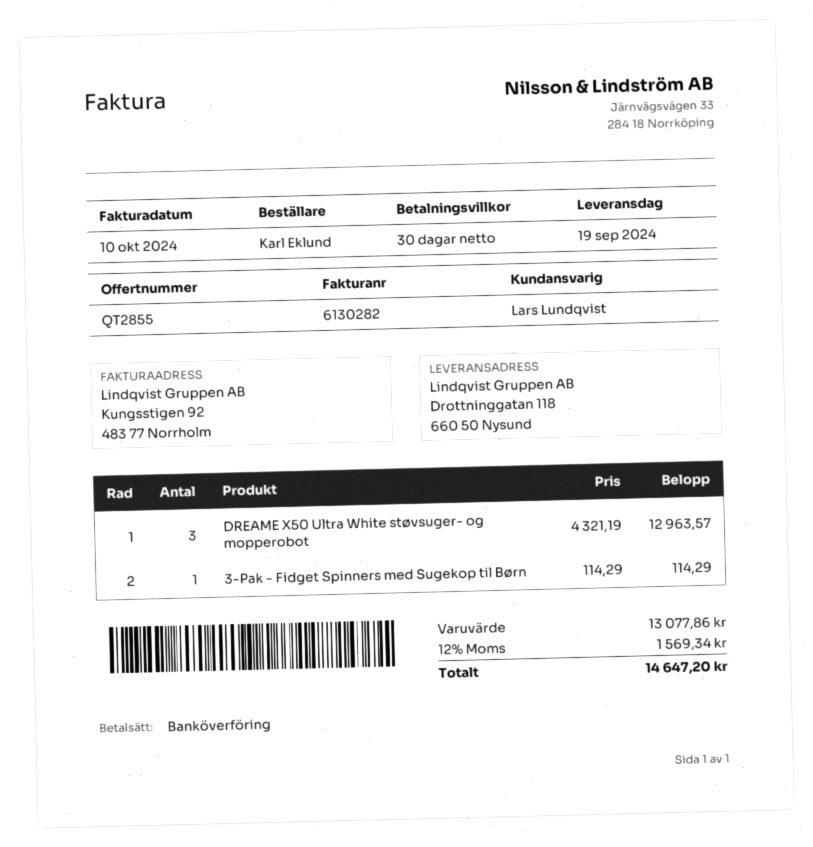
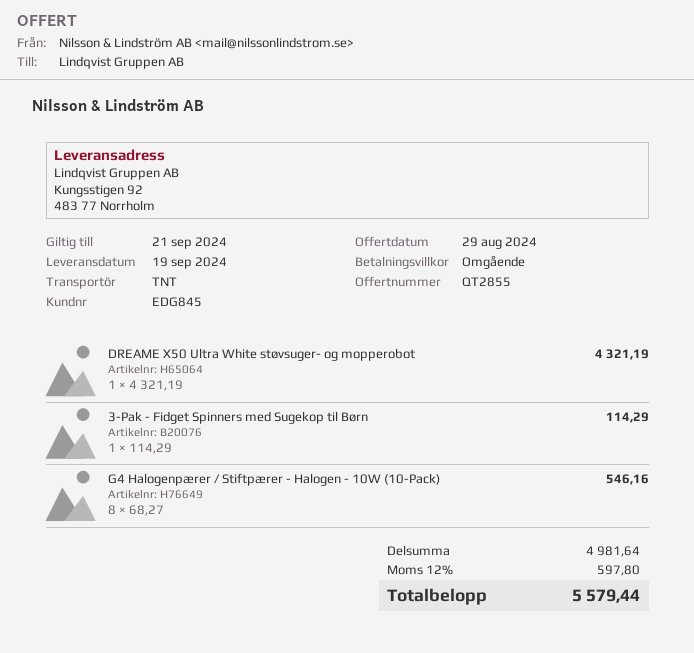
payment terms: 30 days -> on receipt
ship to: Drottninggatan 118, 660 50 Nysund -> Kungsstigen 92, 483 77 Norrholm
DREAME X50 Ultra White støvsuger- og mopperobot: 3 x 4321.19 = 12963.57 -> 1 x 4321.19 = 4321.19
G4 Halogenpærer / Stiftpærer - Halogen - 10W (10-Pack): none -> 8 x 68.27 = 546.16
subtotal: 13077.86 -> 4981.64
tax: 12% = 1569.34 -> 12% = 597.80
total: 14647.20 -> 5579.44

